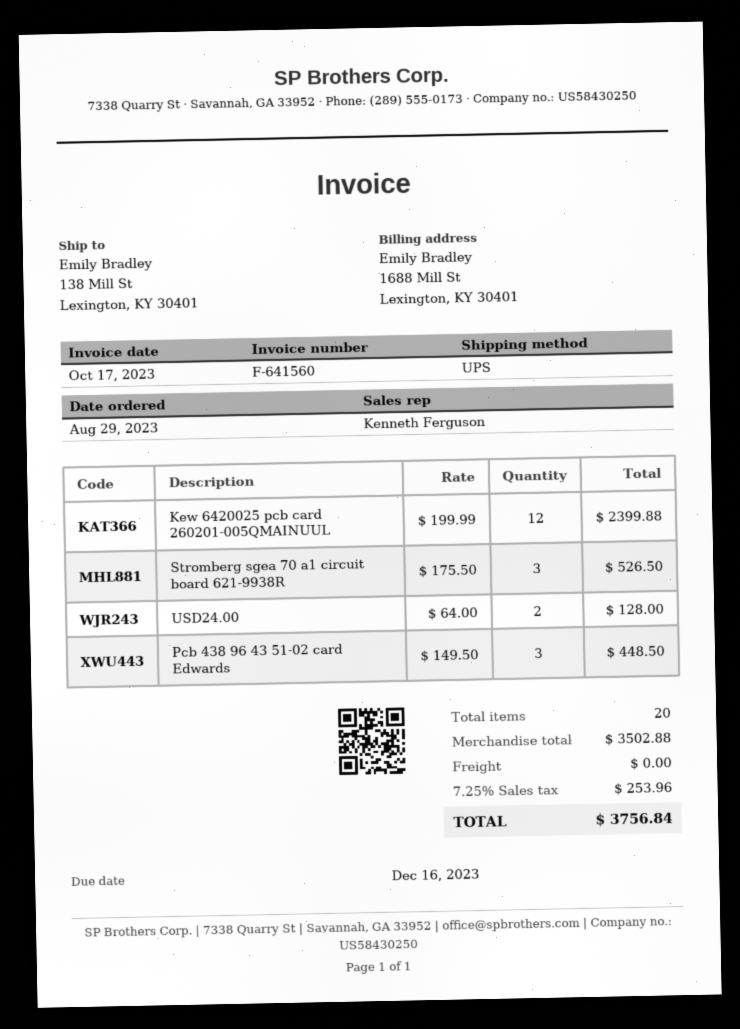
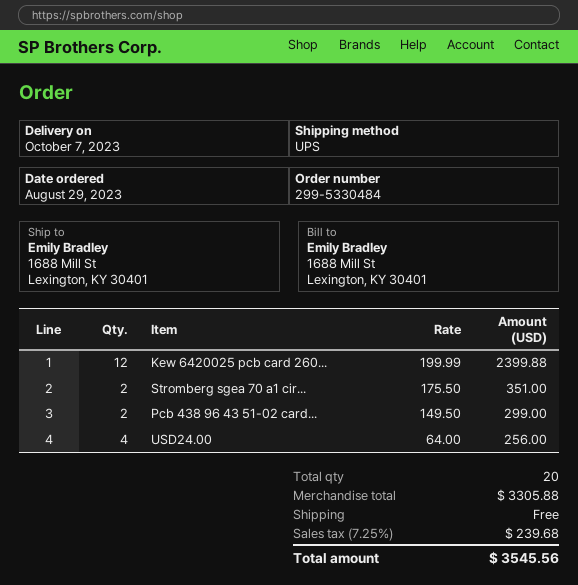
ship to: 138 Mill St, Lexington, KY 30401 -> 1688 Mill St, Lexington, KY 30401
Stromberg sgea 70 a1 circuit board 621-9938R: 3 x 175.50 = 526.50 -> 2 x 175.50 = 351.00
USD24.00: 2 x 64.00 = 128.00 -> 4 x 64.00 = 256.00
Pcb 438 96 43 51-02 card Edwards: 3 x 149.50 = 448.50 -> 2 x 149.50 = 299.00
subtotal: 3502.88 -> 3305.88
tax: 7.25% = 253.96 -> 7.25% = 239.68
total: 3756.84 -> 3545.56

